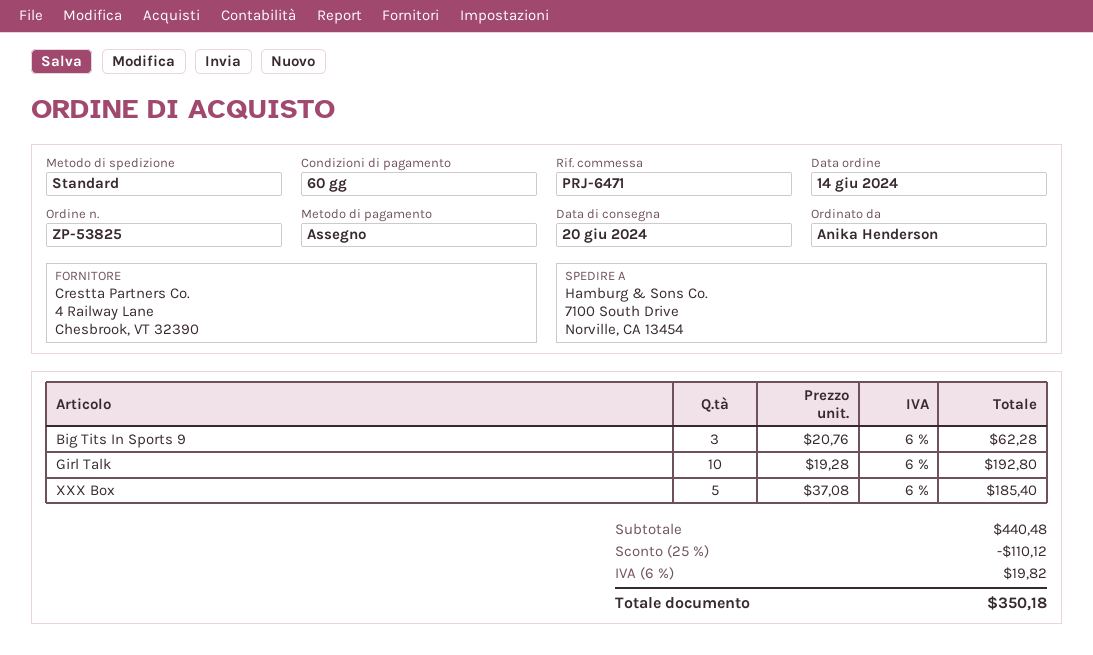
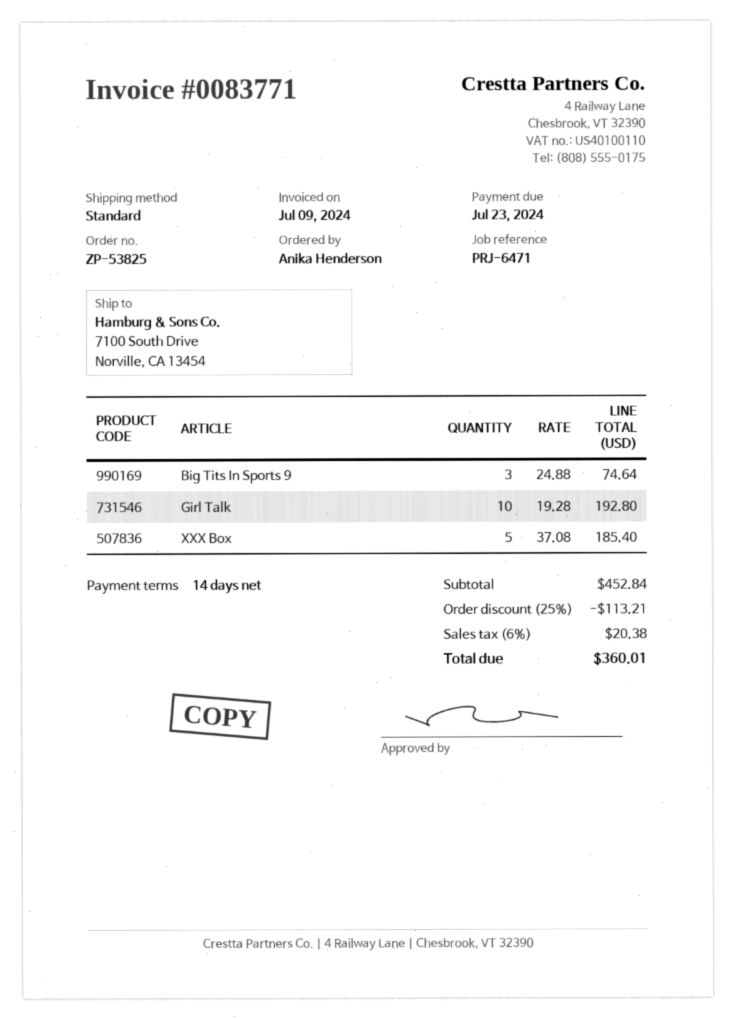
payment terms: 60 days -> 14 days
Big Tits In Sports 9: 3 x 20.76 = 62.28 -> 3 x 24.88 = 74.64
subtotal: 440.48 -> 452.84
discount: 25% = 110.12 -> 25% = 113.21
tax: 6% = 19.82 -> 6% = 20.38
total: 350.18 -> 360.01

